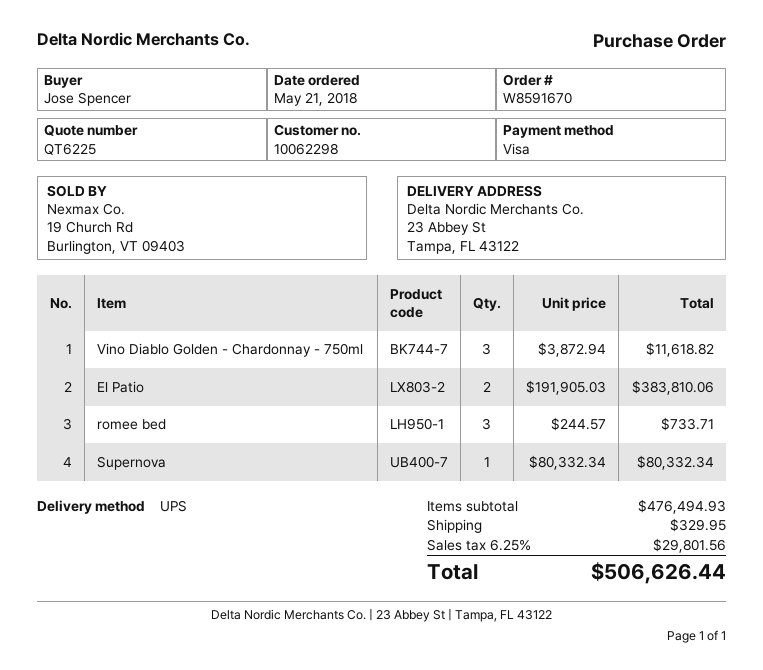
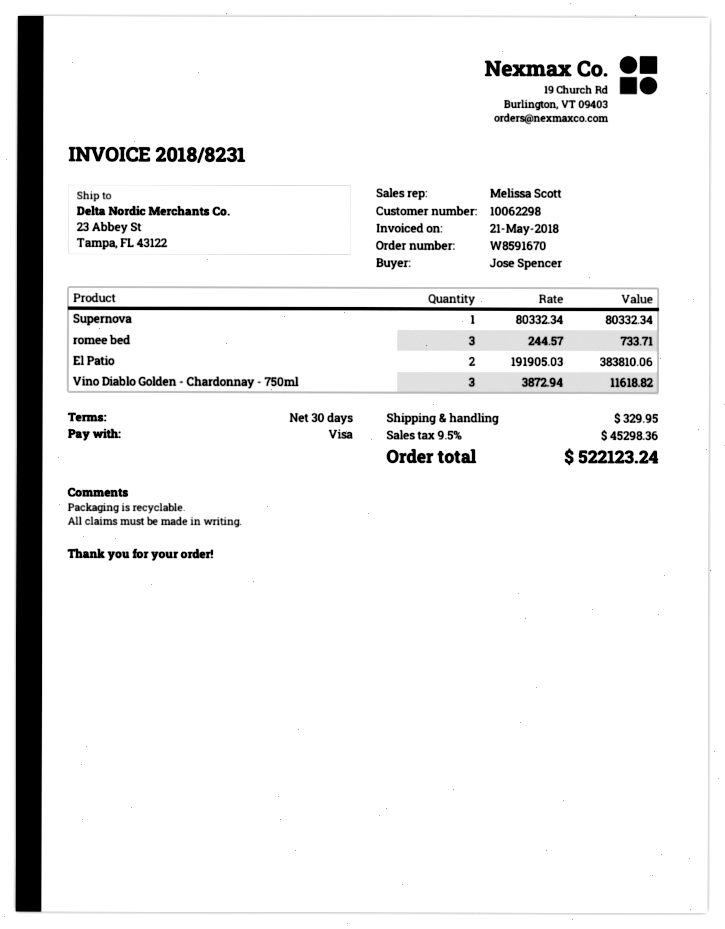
tax: 6.25% = 29801.56 -> 9.5% = 45298.36
total: 506626.44 -> 522123.24

